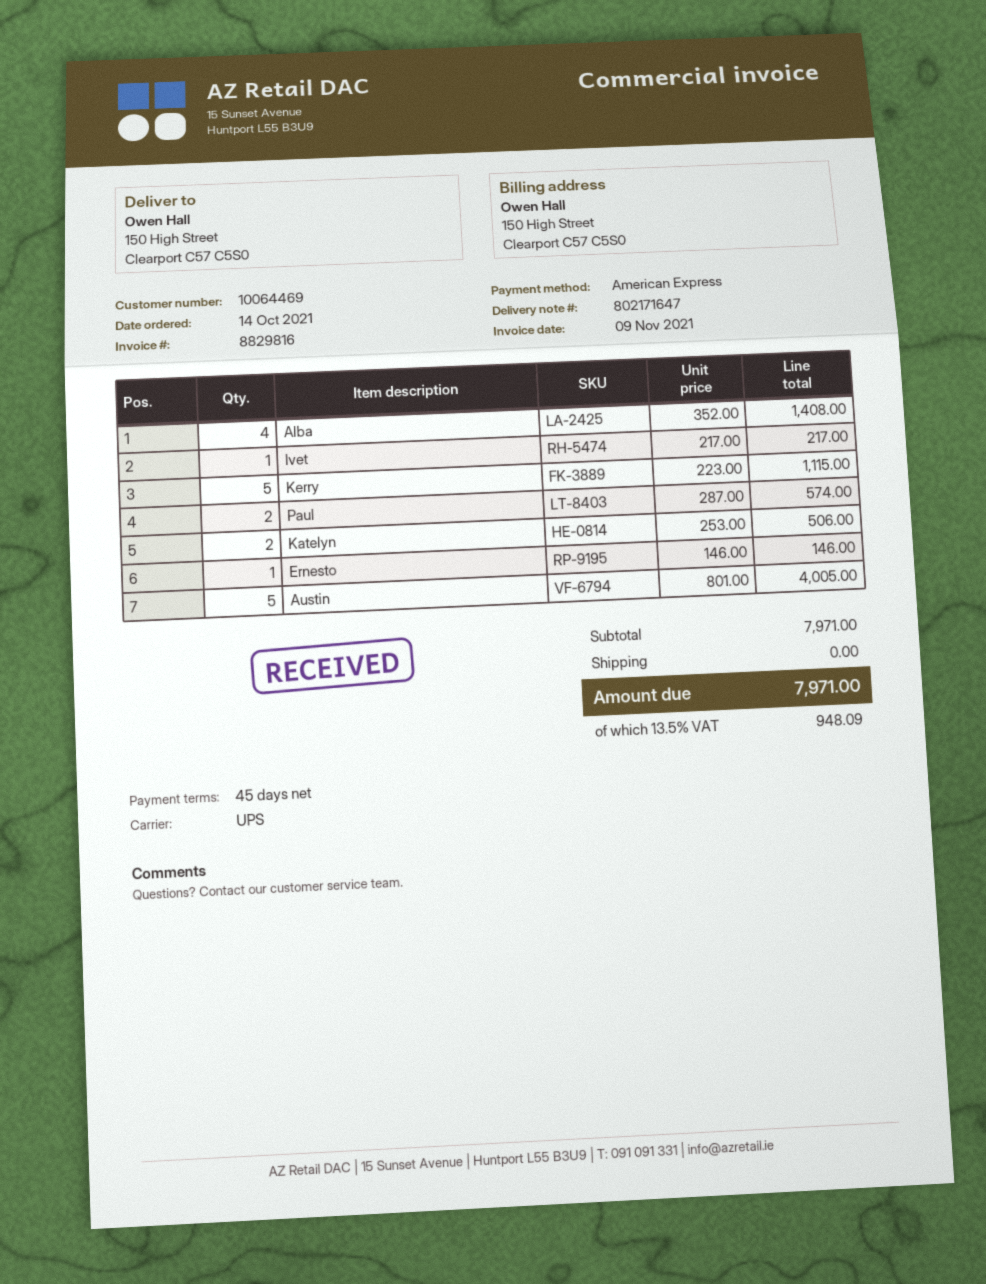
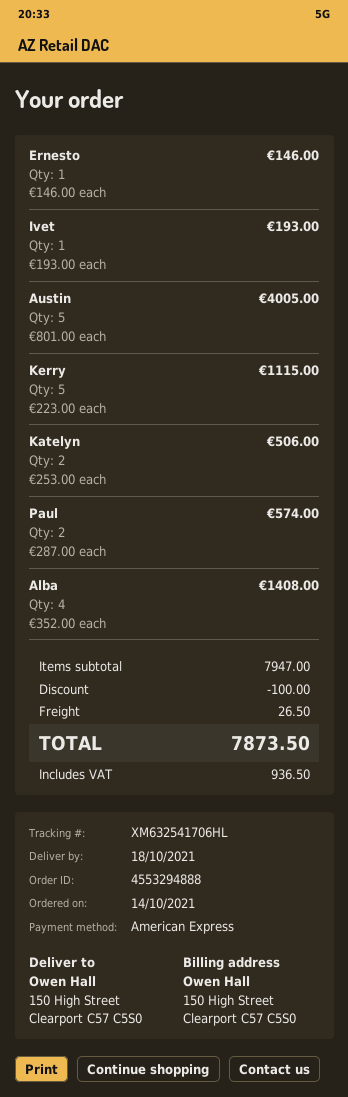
Ivet: 1 x 217.00 = 217.00 -> 1 x 193.00 = 193.00
subtotal: 7971.00 -> 7947.00
discount: none -> 100.00
shipping: 0.00 -> 26.50
tax: 948.09 -> 936.50
total: 7971.00 -> 7873.50

